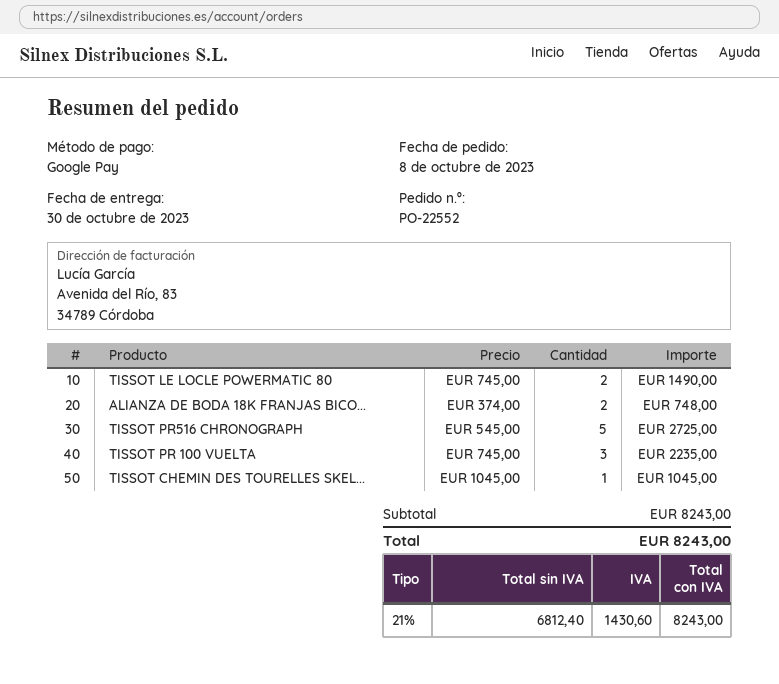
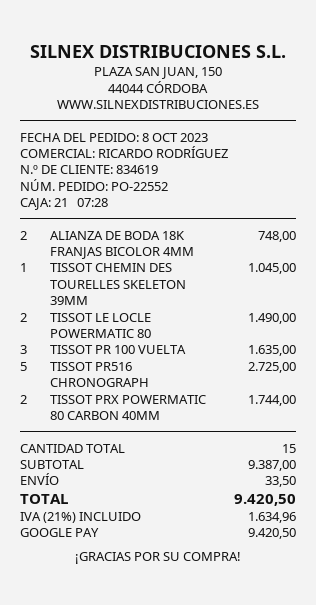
TISSOT PR 100 VUELTA: 3 for 2235.00 -> 3 for 1635.00
TISSOT PRX POWERMATIC 80 CARBON 40MM: none -> 2 for 1744.00
subtotal: 8243.00 -> 9387.00
shipping: none -> 33.50
tax: 21% = 1430.60 -> 21% = 1634.96
total: 8243.00 -> 9420.50

